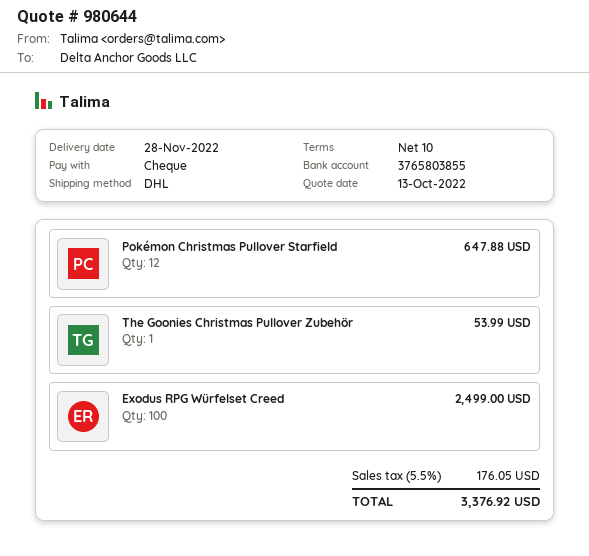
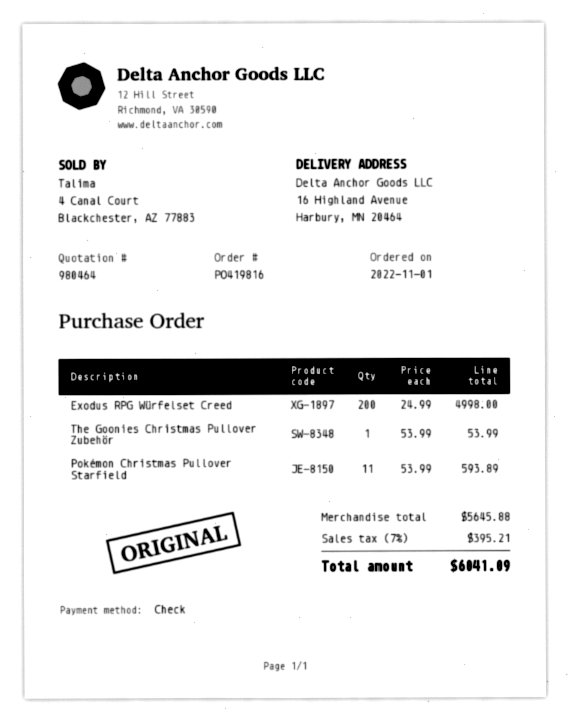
quote number: 980644 -> 980464
Pokémon Christmas Pullover Starfield: 12 for 647.88 -> 11 for 593.89
Exodus RPG Würfelset Creed: 100 for 2499.00 -> 200 for 4998.00
tax: 5.5% = 176.05 -> 7% = 395.21
total: 3376.92 -> 6041.09

